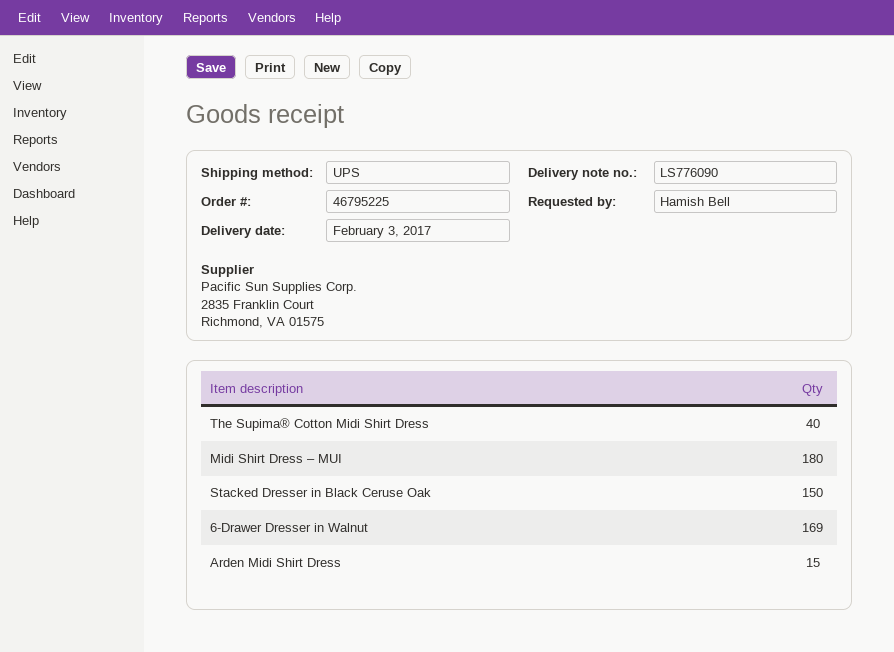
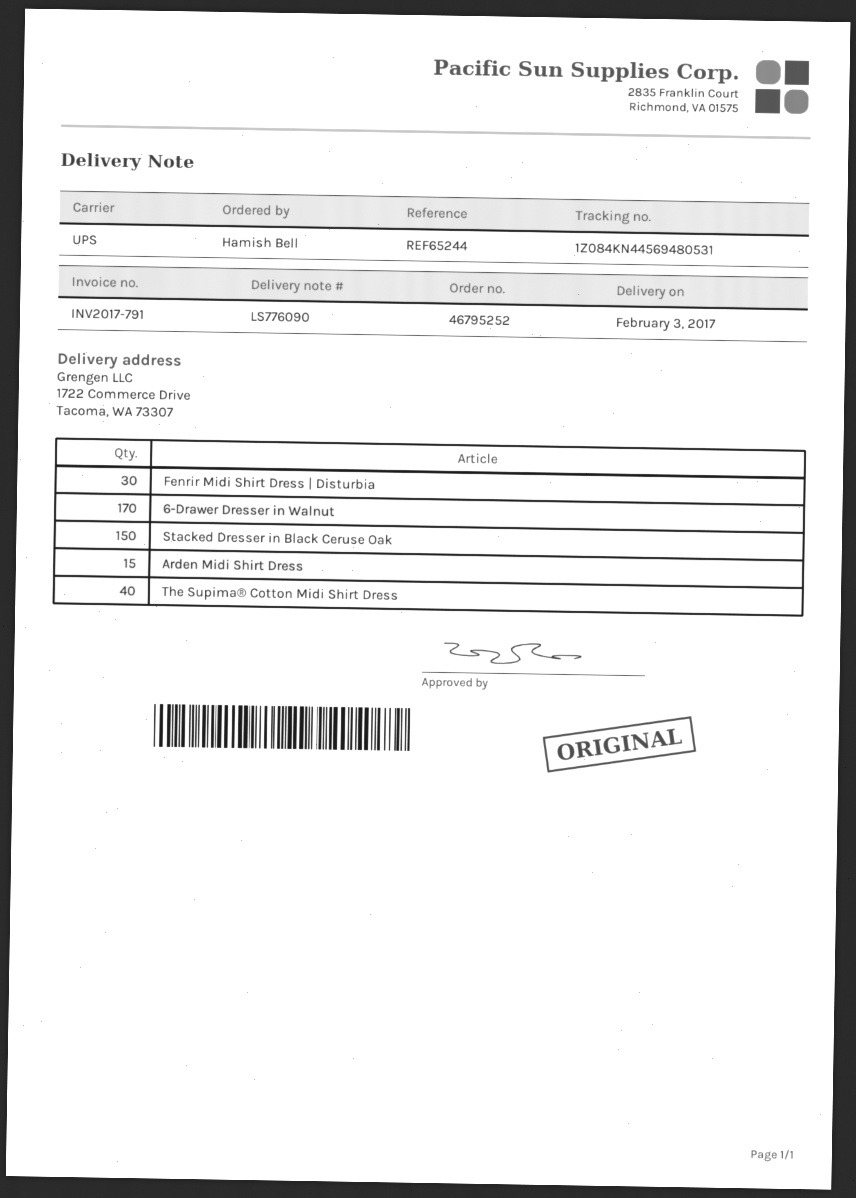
order number: 46795225 -> 46795252
Midi Shirt Dress – MUI: 180 -> none
6-Drawer Dresser in Walnut: 169 -> 170
Fenrir Midi Shirt Dress | Disturbia: none -> 30

